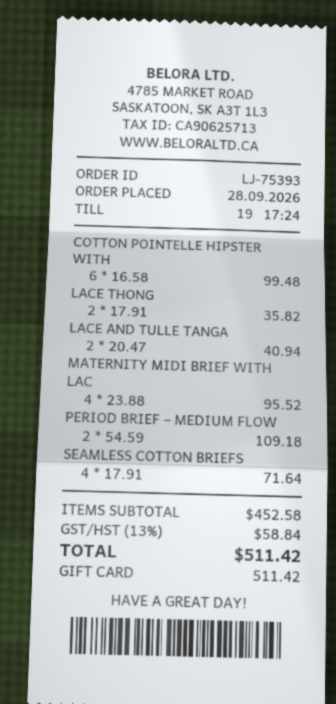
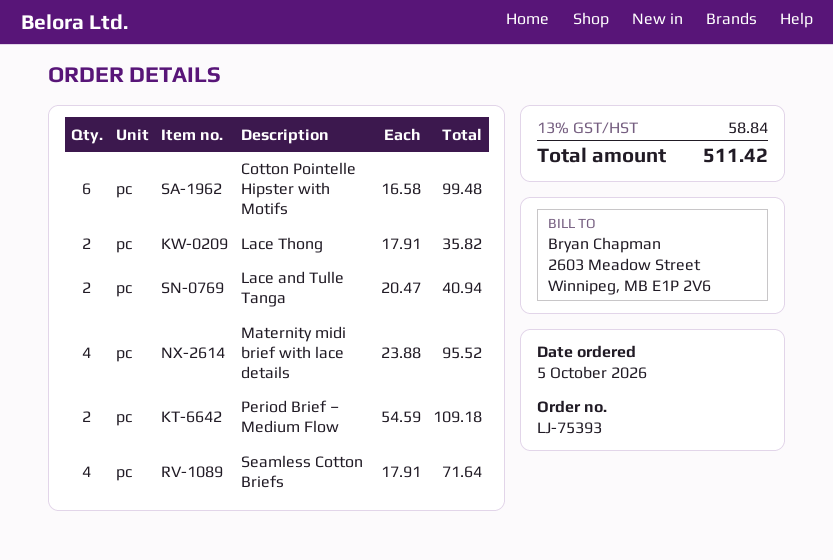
order date: 2026-09-28 -> 2026-10-05

